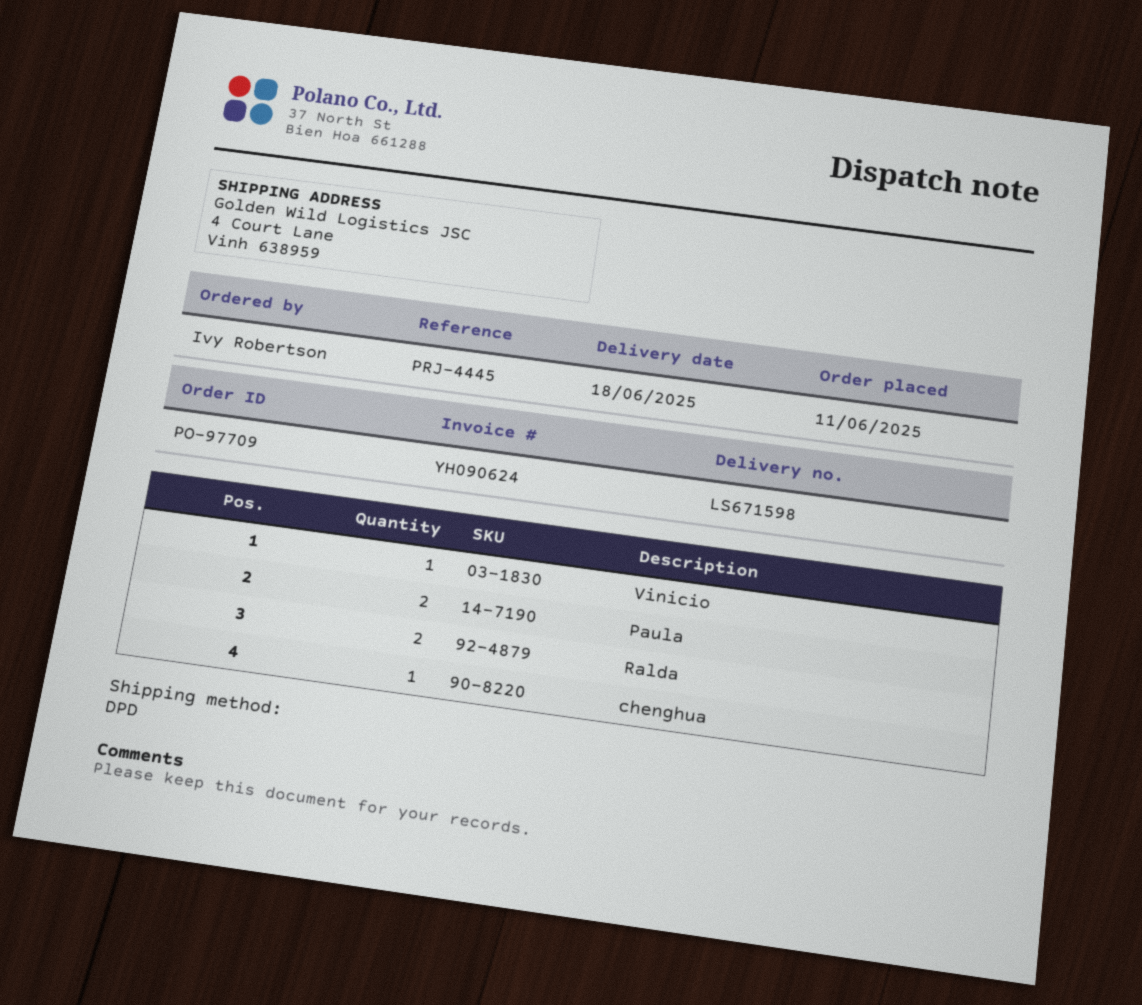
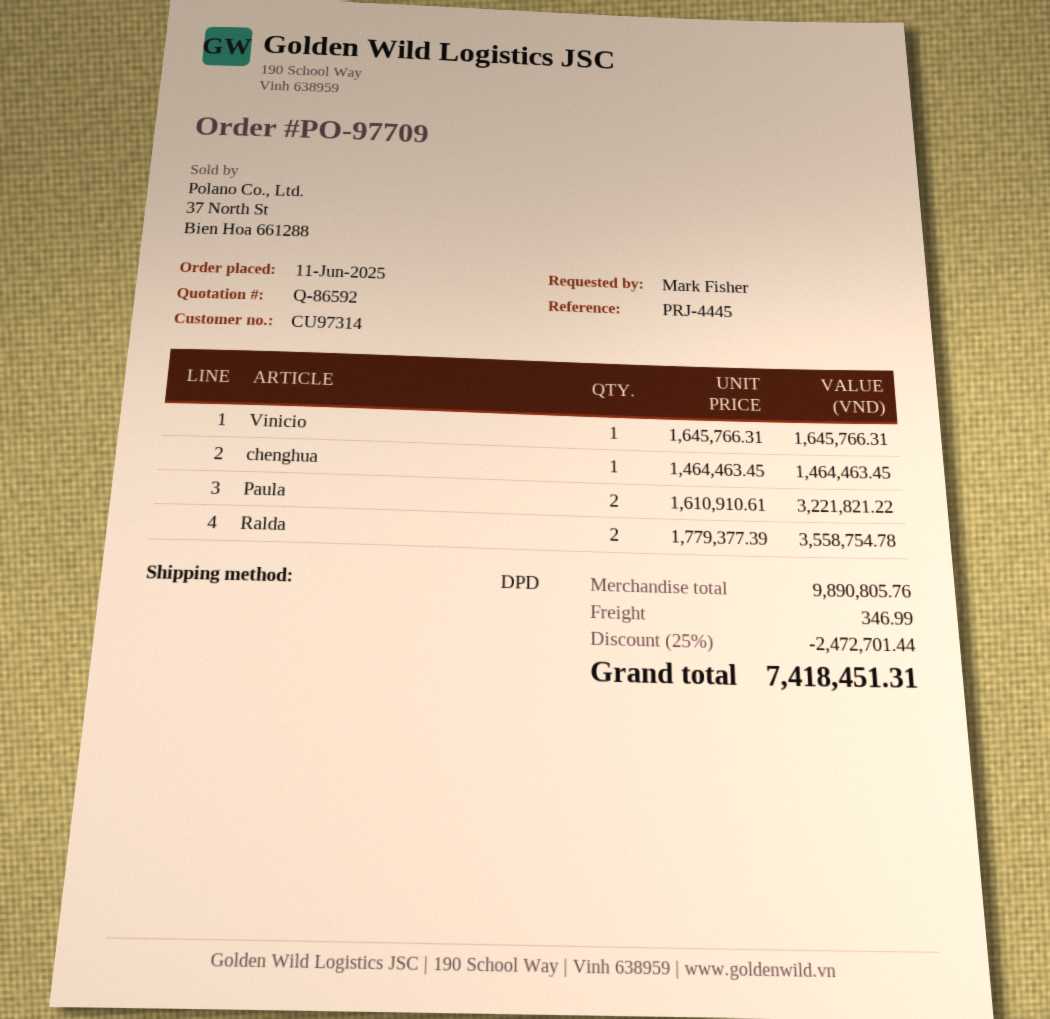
ordered by: Ivy Robertson -> Mark Fisher

